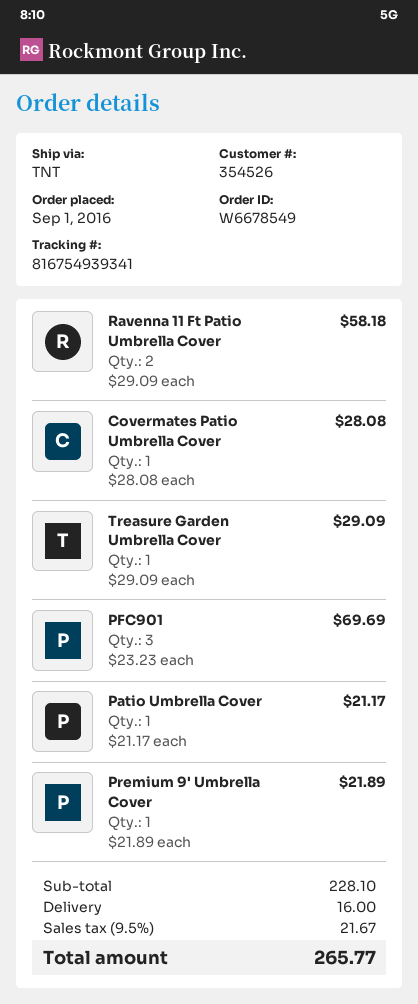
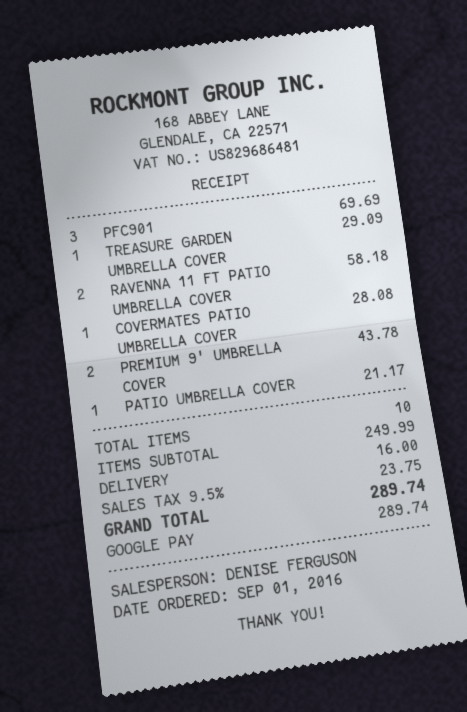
Premium 9' Umbrella Cover: 1 for 21.89 -> 2 for 43.78
subtotal: 228.10 -> 249.99
tax: 9.5% = 21.67 -> 9.5% = 23.75
total: 265.77 -> 289.74

